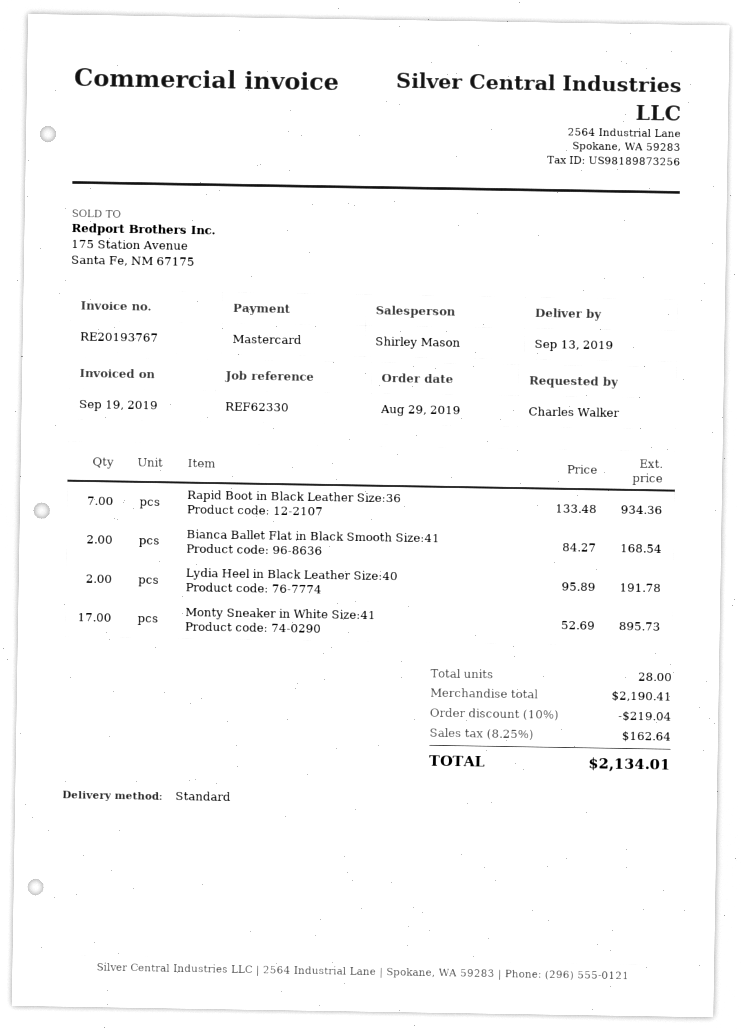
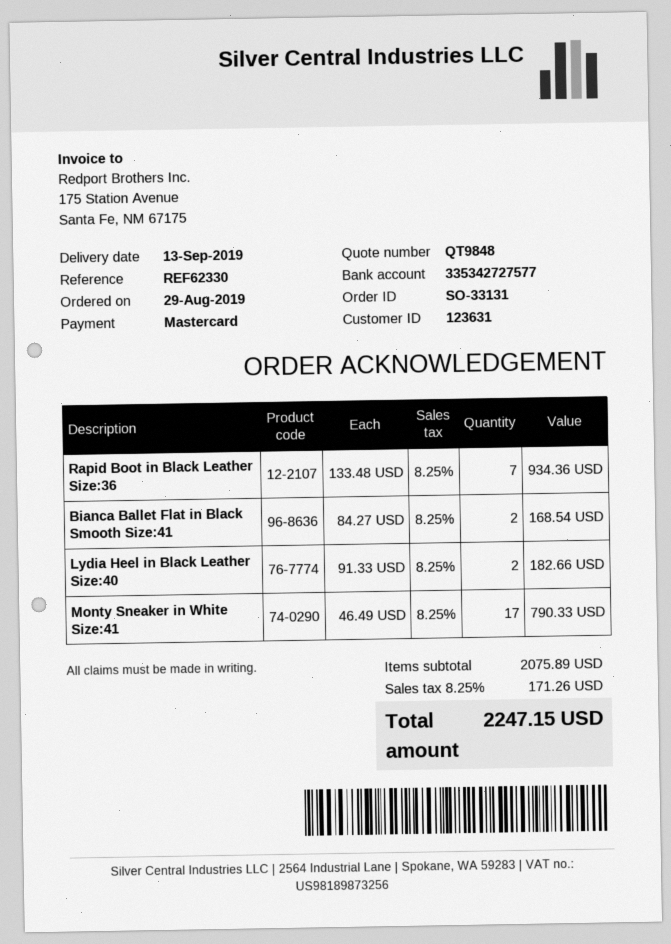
Lydia Heel in Black Leather Size:40: 2 x 95.89 = 191.78 -> 2 x 91.33 = 182.66
Monty Sneaker in White Size:41: 17 x 52.69 = 895.73 -> 17 x 46.49 = 790.33
subtotal: 2190.41 -> 2075.89
discount: 10% = 219.04 -> none
tax: 8.25% = 162.64 -> 8.25% = 171.26
total: 2134.01 -> 2247.15

